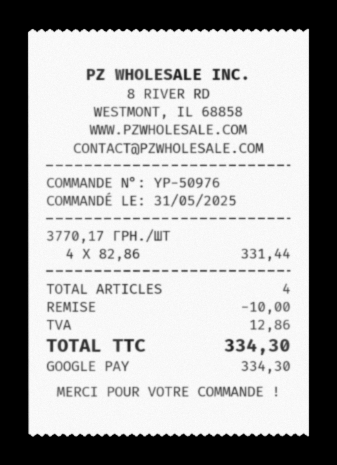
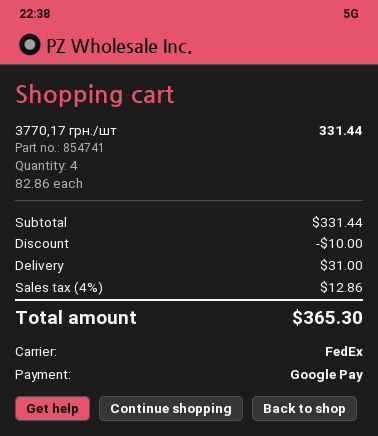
shipping: none -> 31.00
total: 334.30 -> 365.30

